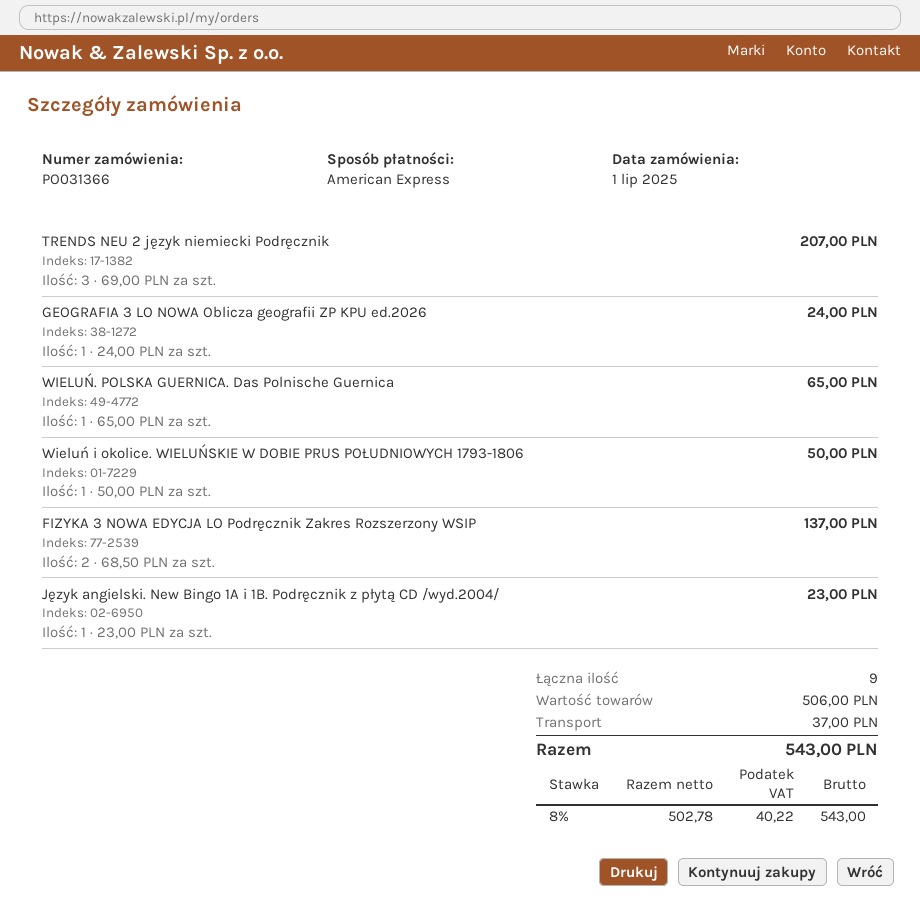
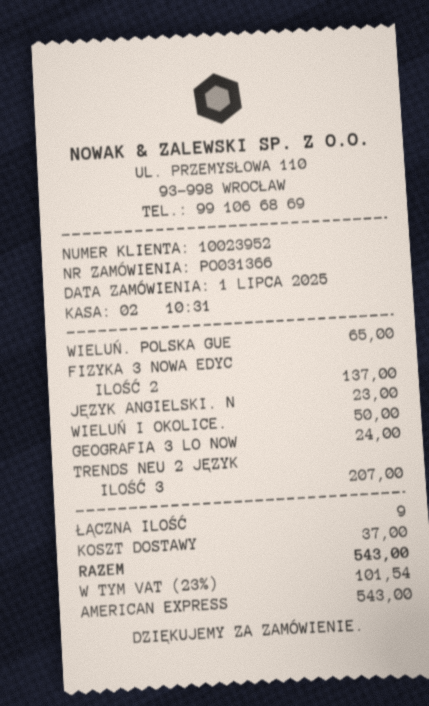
tax: 8% = 40.22 -> 23% = 101.54

